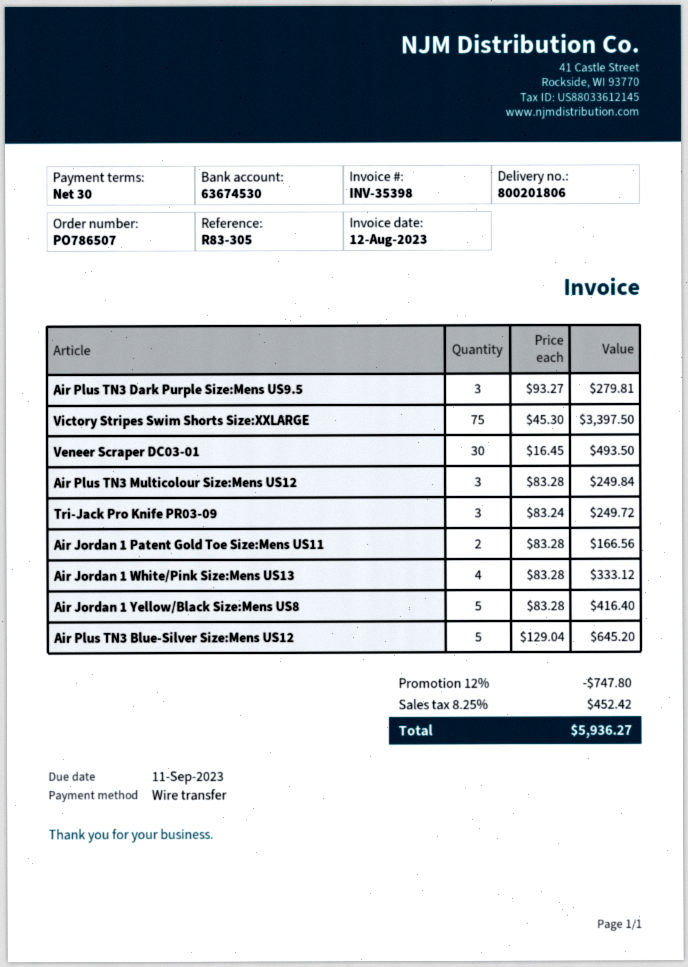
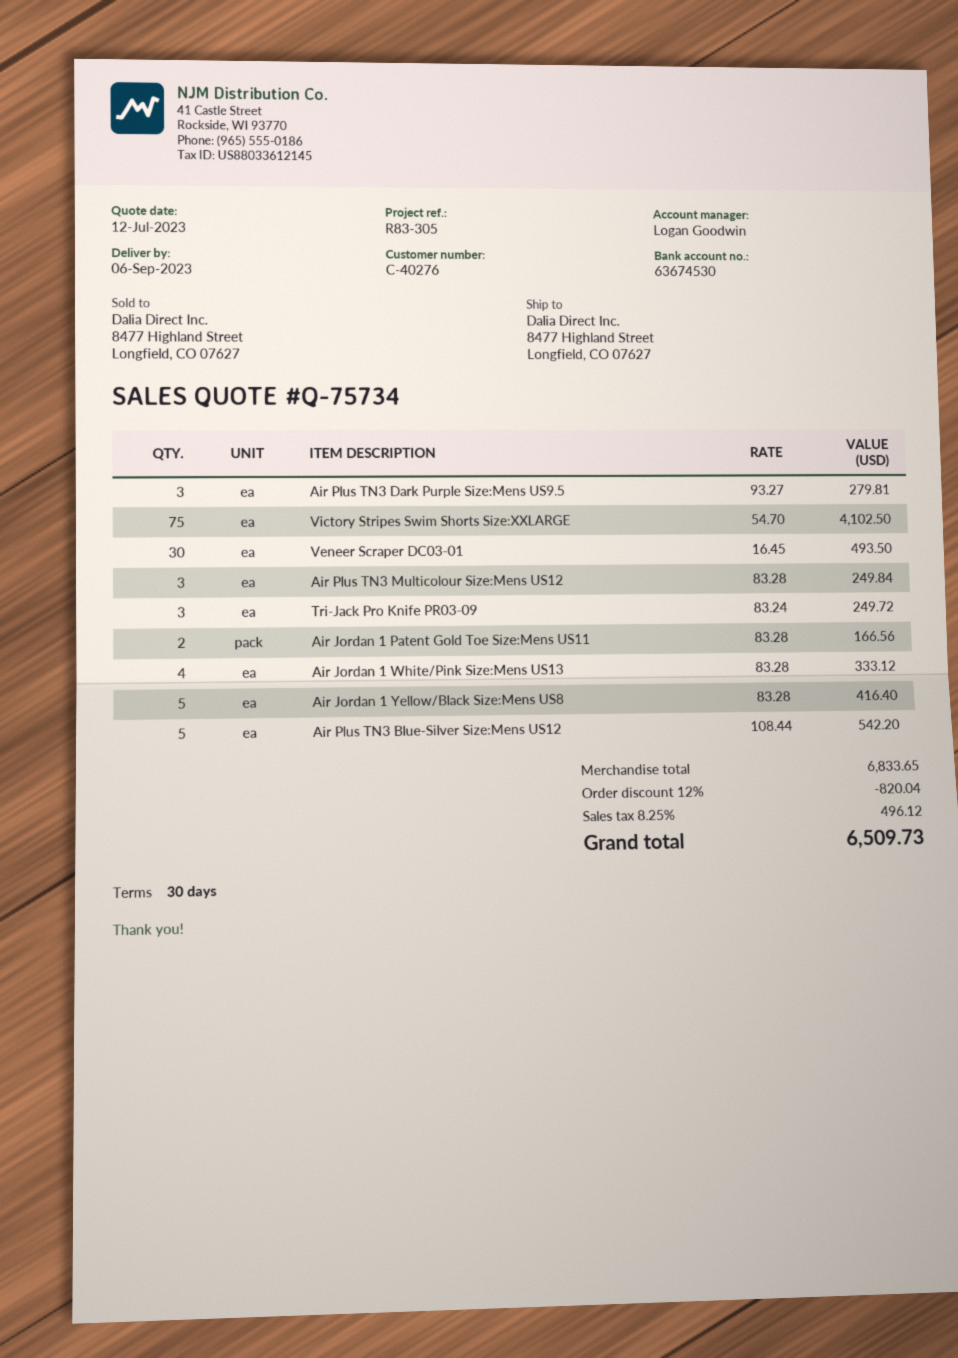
Victory Stripes Swim Shorts Size:XXLARGE: 75 x 45.30 = 3397.50 -> 75 x 54.70 = 4102.50
Air Plus TN3 Blue-Silver Size:Mens US12: 5 x 129.04 = 645.20 -> 5 x 108.44 = 542.20
discount: 12% = 747.80 -> 12% = 820.04
tax: 8.25% = 452.42 -> 8.25% = 496.12
total: 5936.27 -> 6509.73

